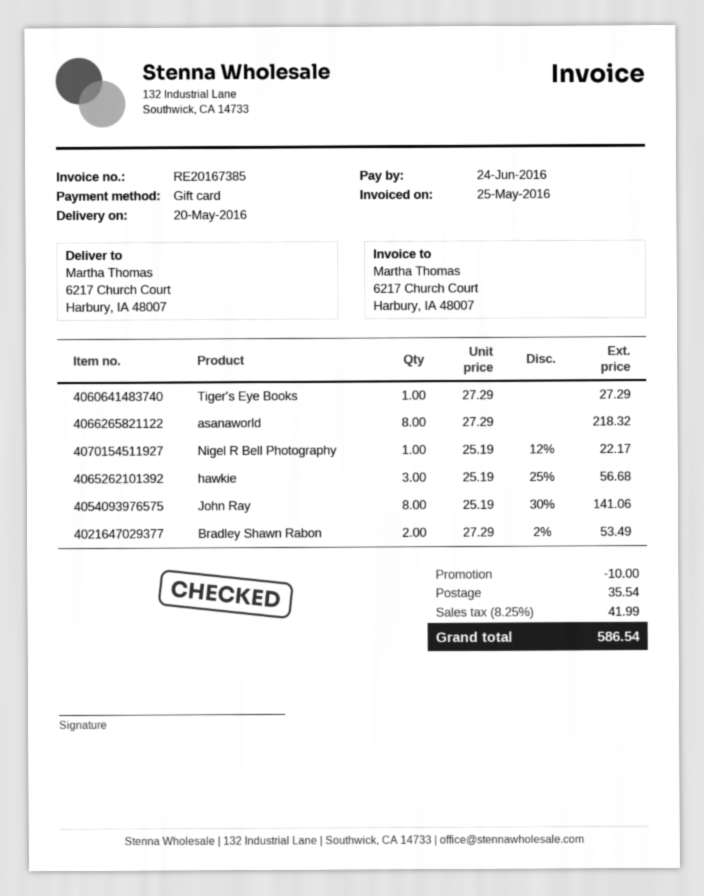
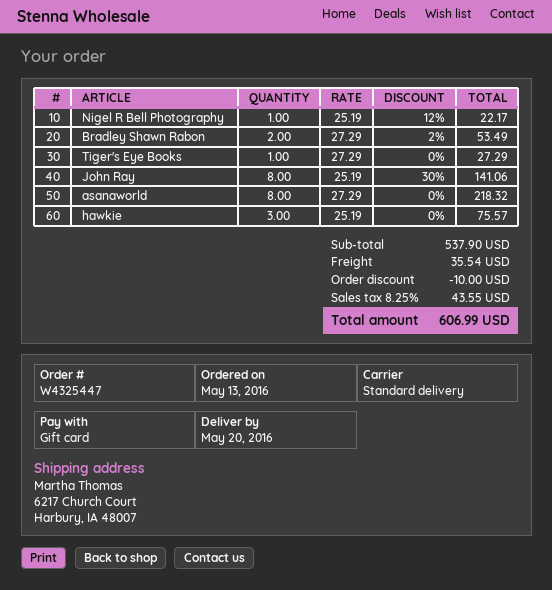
hawkie: 3 x 25.19 - 25% = 56.68 -> 3 x 25.19 = 75.57
tax: 8.25% = 41.99 -> 8.25% = 43.55
total: 586.54 -> 606.99

